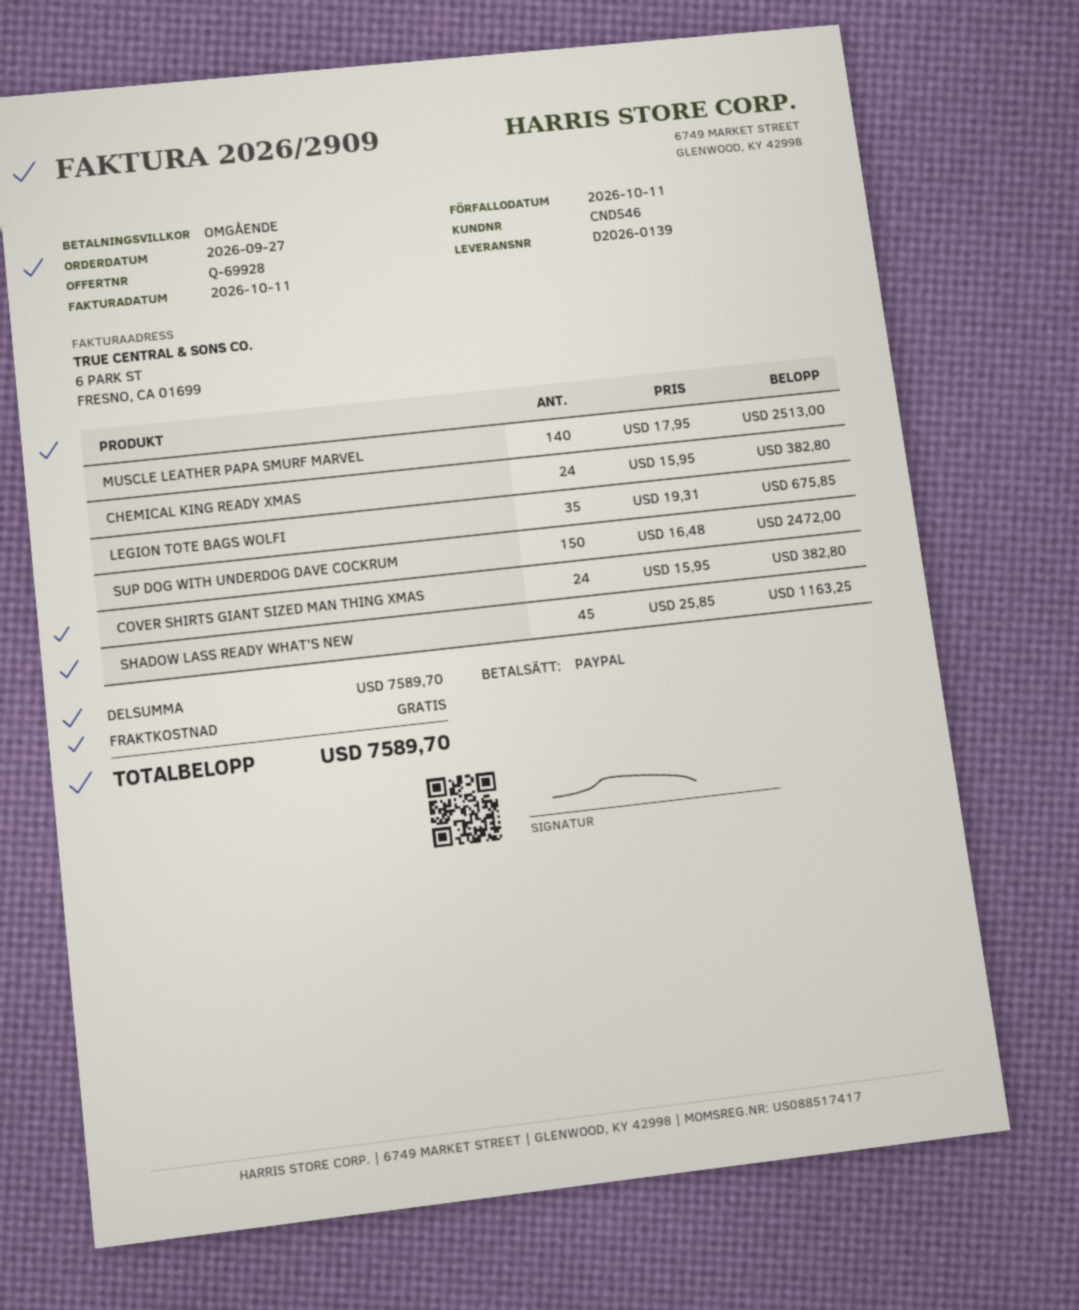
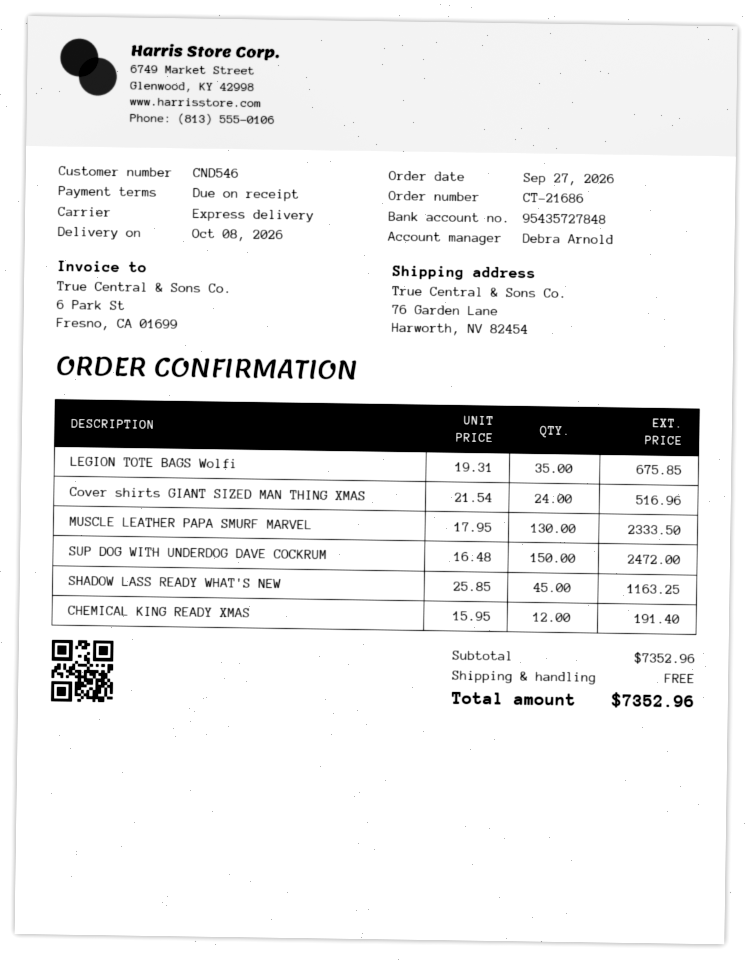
MUSCLE LEATHER PAPA SMURF MARVEL: 140 x 17.95 = 2513.00 -> 130 x 17.95 = 2333.50
CHEMICAL KING READY XMAS: 24 x 15.95 = 382.80 -> 12 x 15.95 = 191.40
COVER SHIRTS GIANT SIZED MAN THING XMAS: 24 x 15.95 = 382.80 -> 24 x 21.54 = 516.96
subtotal: 7589.70 -> 7352.96
total: 7589.70 -> 7352.96

